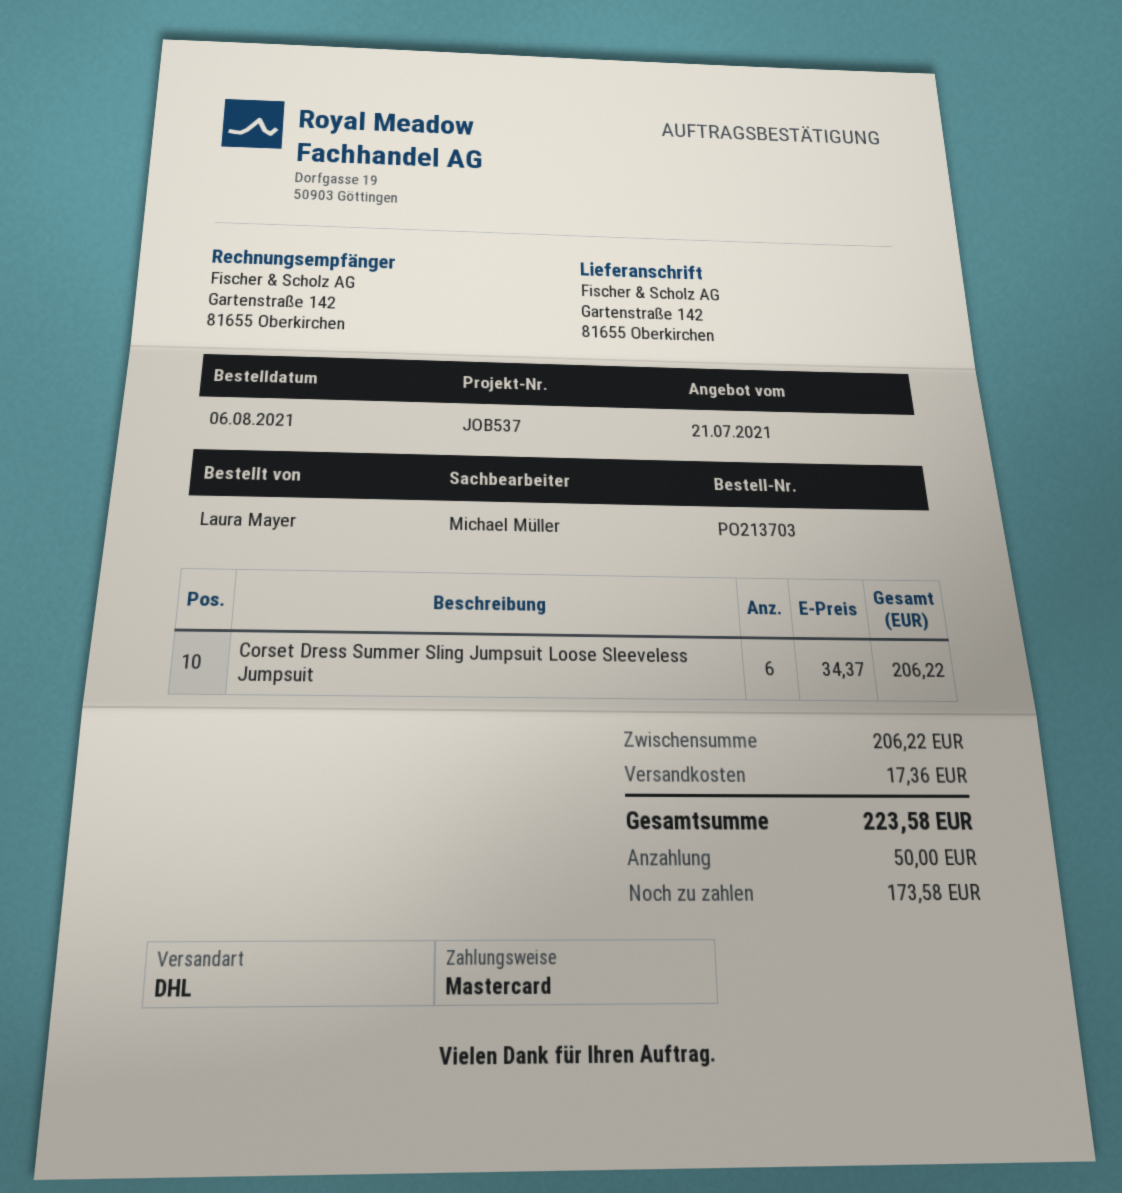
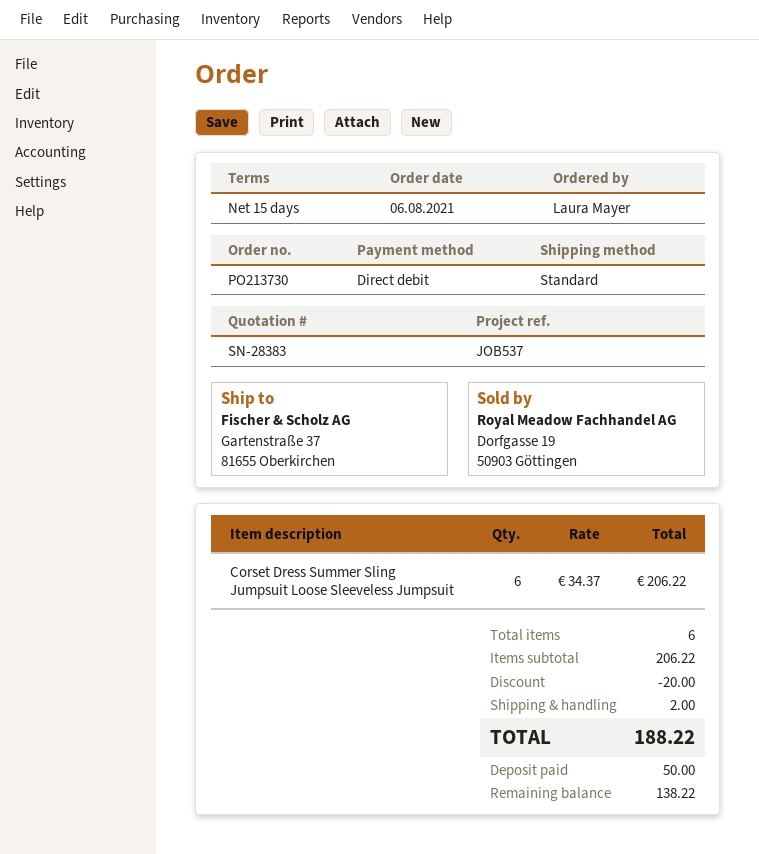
order number: PO213703 -> PO213730
payment method: Mastercard -> direct debit
shipping method: DHL -> standard
ship to: Gartenstraße 142, 81655 Oberkirchen -> Gartenstraße 37, 81655 Oberkirchen
discount: none -> 20.00
shipping: 17.36 -> 2.00
total: 223.58 -> 188.22
balance: 173.58 -> 138.22

